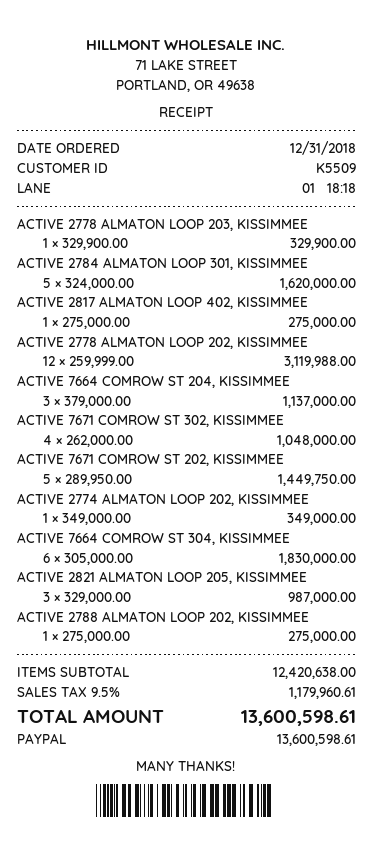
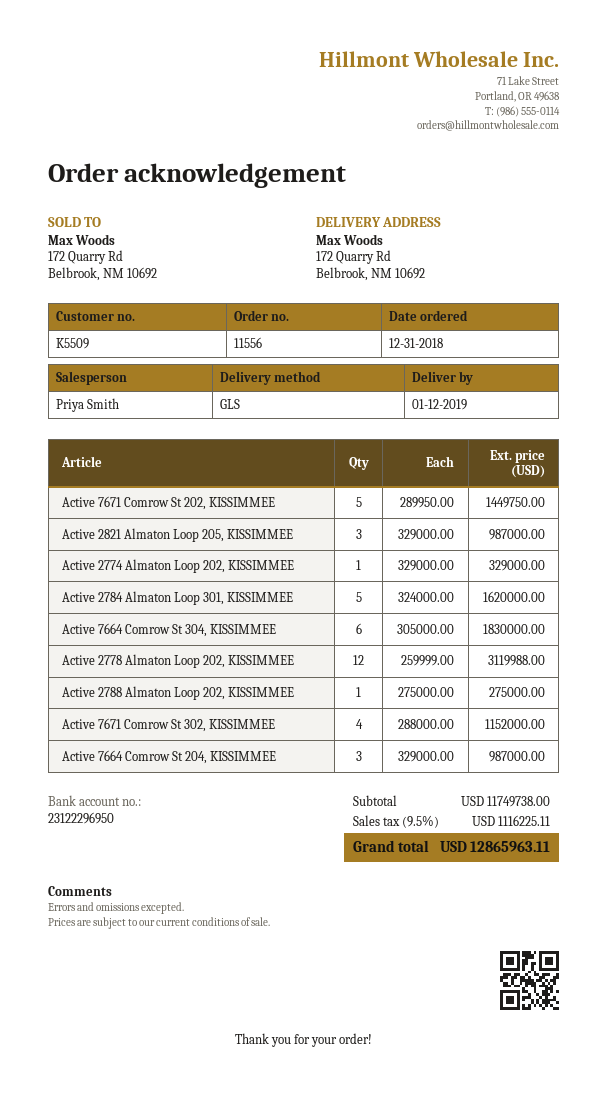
ACTIVE 2778 ALMATON LOOP 203, KISSIMMEE: 1 x 329900.00 = 329900.00 -> none
ACTIVE 2817 ALMATON LOOP 402, KISSIMMEE: 1 x 275000.00 = 275000.00 -> none
ACTIVE 7664 COMROW ST 204, KISSIMMEE: 3 x 379000.00 = 1137000.00 -> 3 x 329000.00 = 987000.00
ACTIVE 7671 COMROW ST 302, KISSIMMEE: 4 x 262000.00 = 1048000.00 -> 4 x 288000.00 = 1152000.00
ACTIVE 2774 ALMATON LOOP 202, KISSIMMEE: 1 x 349000.00 = 349000.00 -> 1 x 329000.00 = 329000.00
subtotal: 12420638.00 -> 11749738.00
tax: 9.5% = 1179960.61 -> 9.5% = 1116225.11
total: 13600598.61 -> 12865963.11

